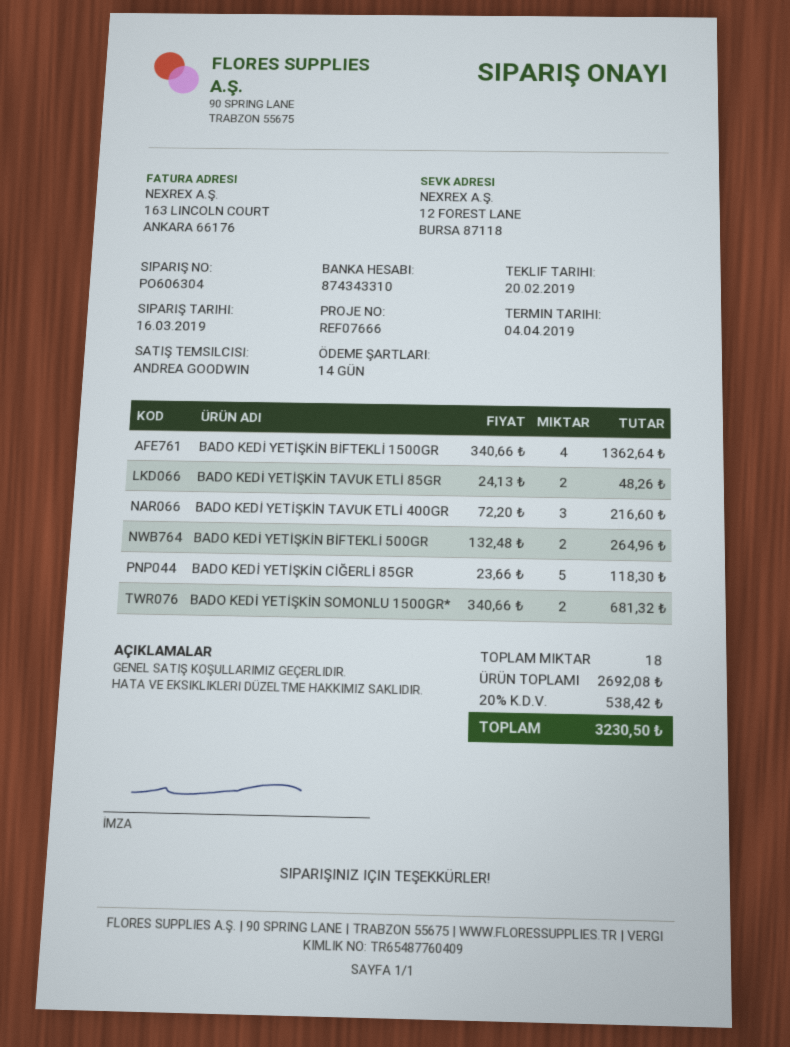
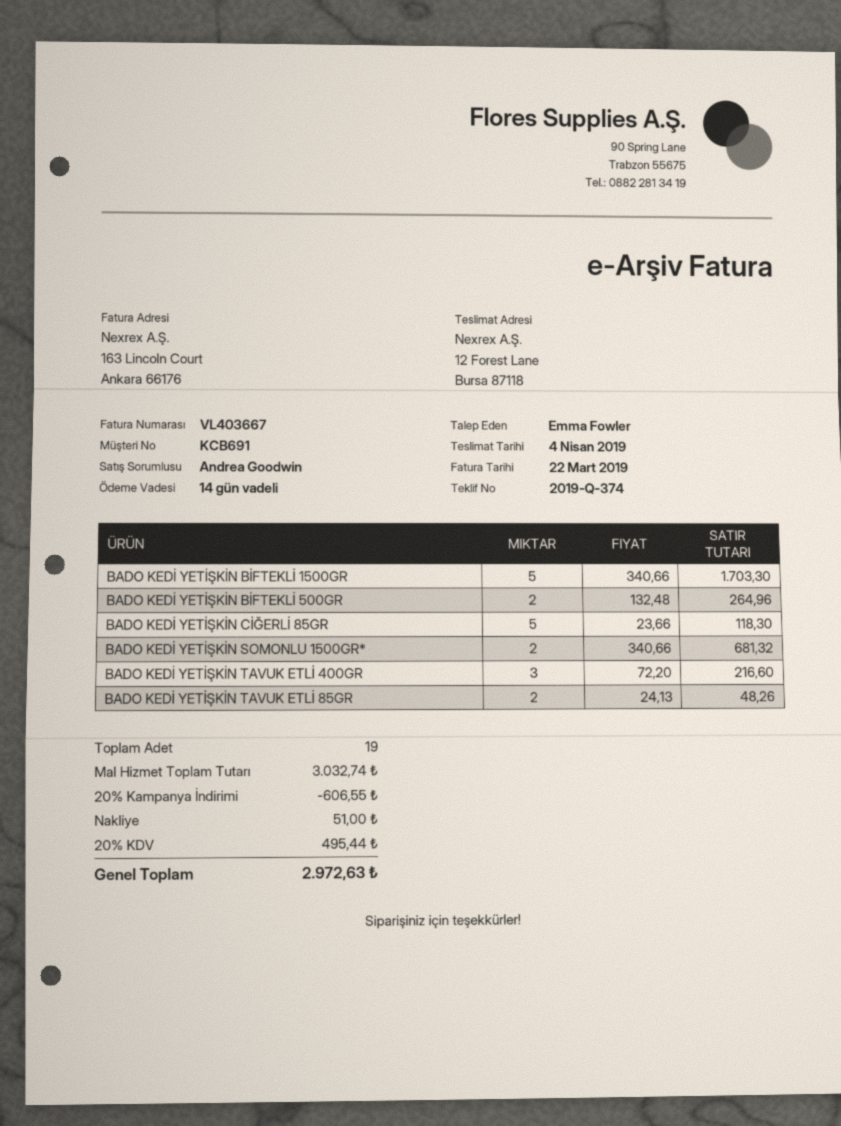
BADO KEDİ YETİŞKİN BİFTEKLİ 1500GR: 4 x 340.66 = 1362.64 -> 5 x 340.66 = 1703.30
total quantity: 18 -> 19
subtotal: 2692.08 -> 3032.74
discount: none -> 20% = 606.55
shipping: none -> 51.00
tax: 20% = 538.42 -> 20% = 495.44
total: 3230.50 -> 2972.63

